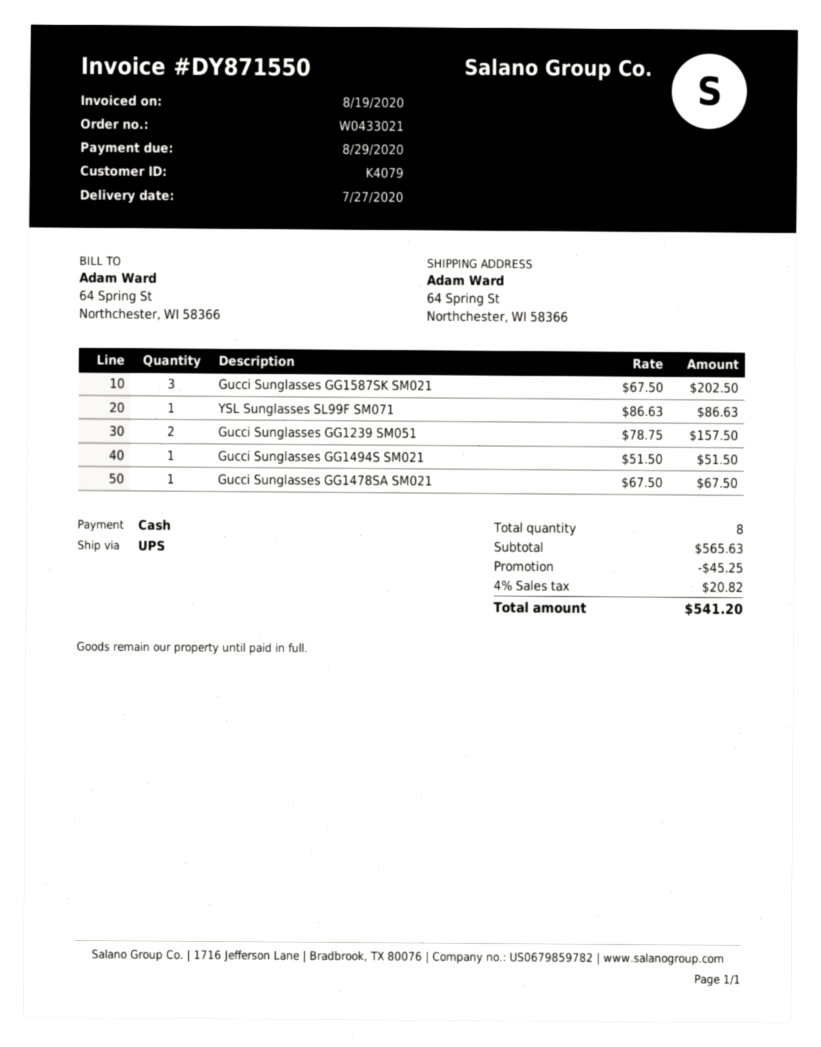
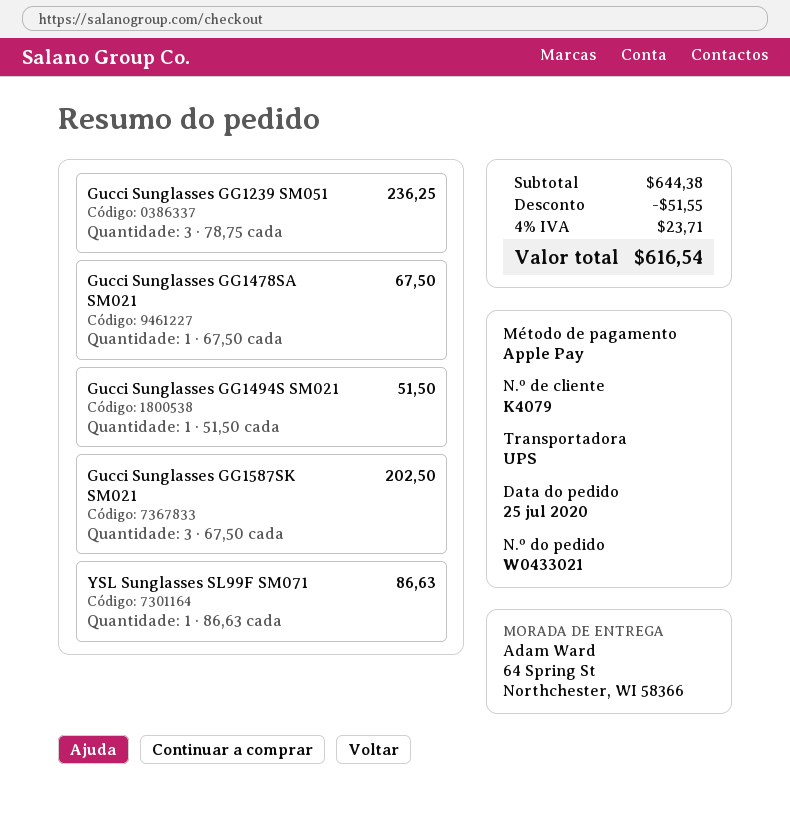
payment method: cash -> Apple Pay
Gucci Sunglasses GG1239 SM051: 2 x 78.75 = 157.50 -> 3 x 78.75 = 236.25
subtotal: 565.63 -> 644.38
discount: 45.25 -> 51.55
tax: 4% = 20.82 -> 4% = 23.71
total: 541.20 -> 616.54

